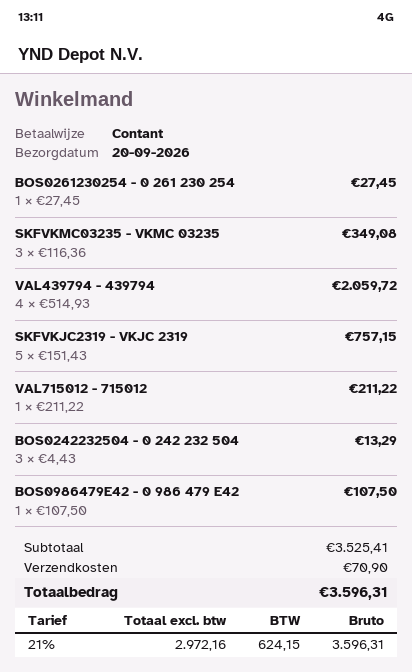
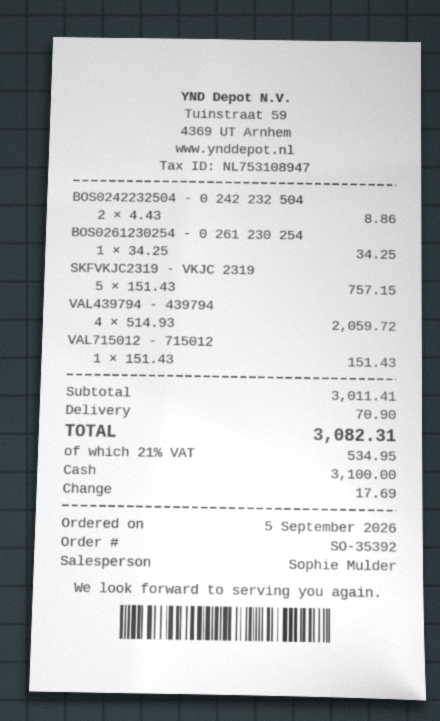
BOS0261230254 - 0 261 230 254: 1 x 27.45 = 27.45 -> 1 x 34.25 = 34.25
SKFVKMC03235 - VKMC 03235: 3 x 116.36 = 349.08 -> none
VAL715012 - 715012: 1 x 211.22 = 211.22 -> 1 x 151.43 = 151.43
BOS0242232504 - 0 242 232 504: 3 x 4.43 = 13.29 -> 2 x 4.43 = 8.86
BOS0986479E42 - 0 986 479 E42: 1 x 107.50 = 107.50 -> none
subtotal: 3525.41 -> 3011.41
tax: 21% = 624.15 -> 21% = 534.95
total: 3596.31 -> 3082.31

